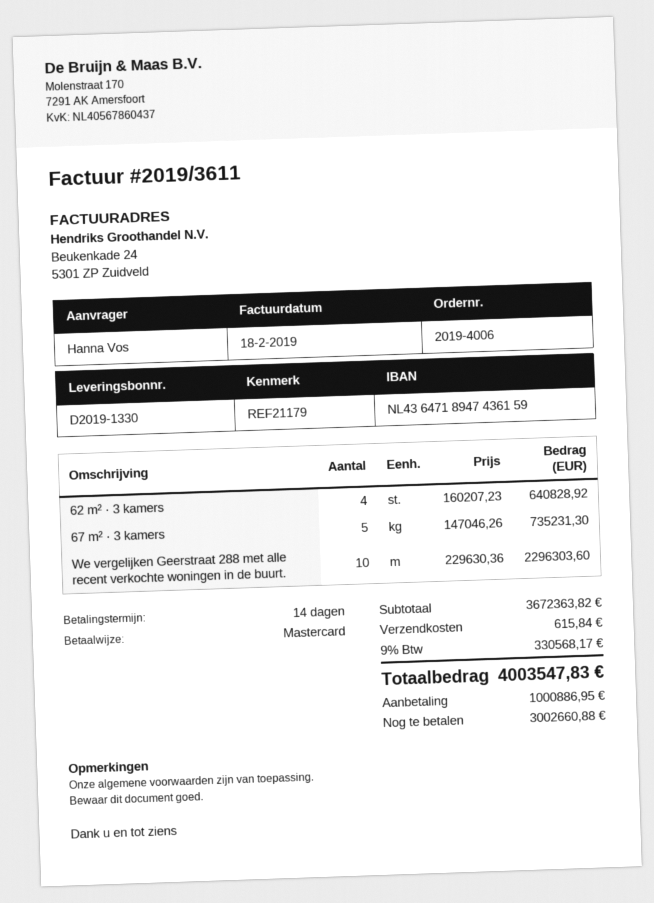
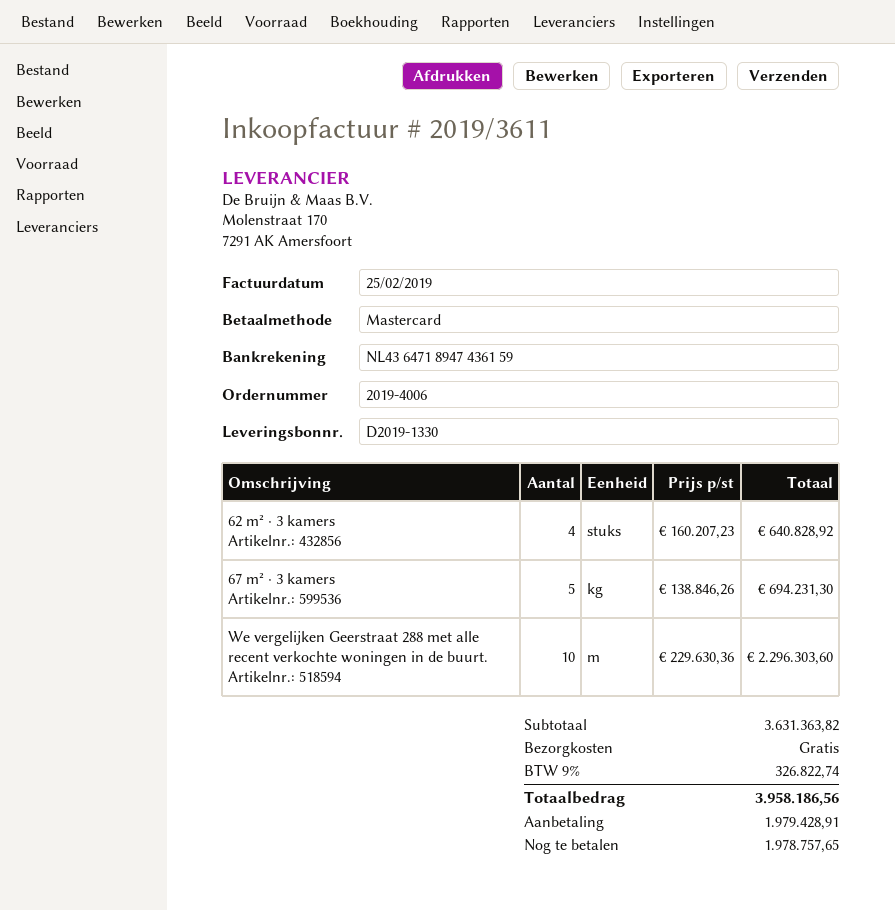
invoice date: 2019-02-18 -> 2019-02-25
67 m² · 3 kamers: 5 x 147046.26 = 735231.30 -> 5 x 138846.26 = 694231.30
subtotal: 3672363.82 -> 3631363.82
shipping: 615.84 -> 0.00
tax: 9% = 330568.17 -> 9% = 326822.74
total: 4003547.83 -> 3958186.56
deposit: 1000886.95 -> 1979428.91
balance: 3002660.88 -> 1978757.65

